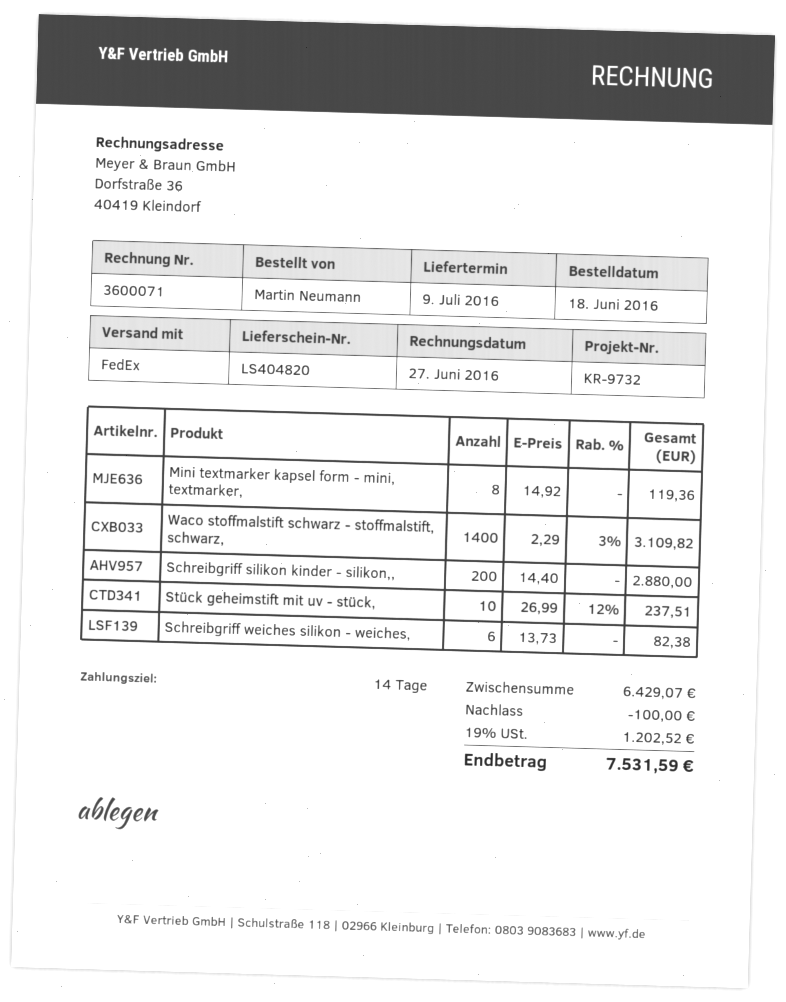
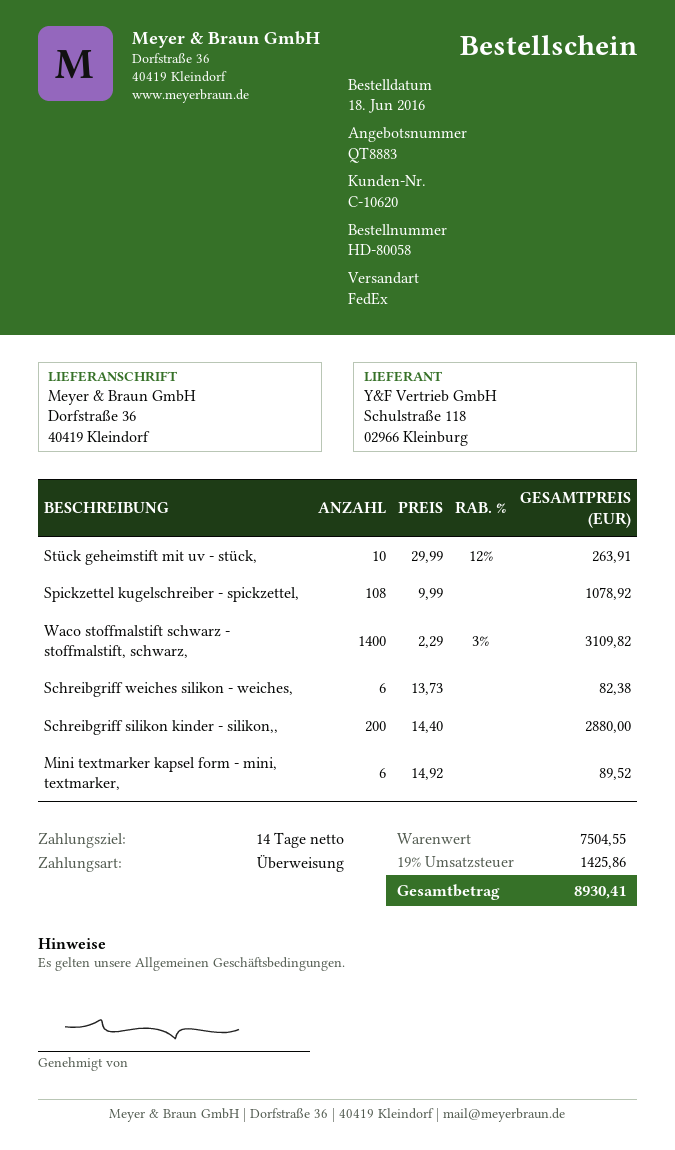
Mini textmarker kapsel form - mini, textmarker,: 8 x 14.92 = 119.36 -> 6 x 14.92 = 89.52
Stück geheimstift mit uv - stück,: 10 x 26.99 - 12% = 237.51 -> 10 x 29.99 - 12% = 263.91
Spickzettel kugelschreiber - spickzettel,: none -> 108 x 9.99 = 1078.92
subtotal: 6429.07 -> 7504.55
discount: 100.00 -> none
tax: 19% = 1202.52 -> 19% = 1425.86
total: 7531.59 -> 8930.41

